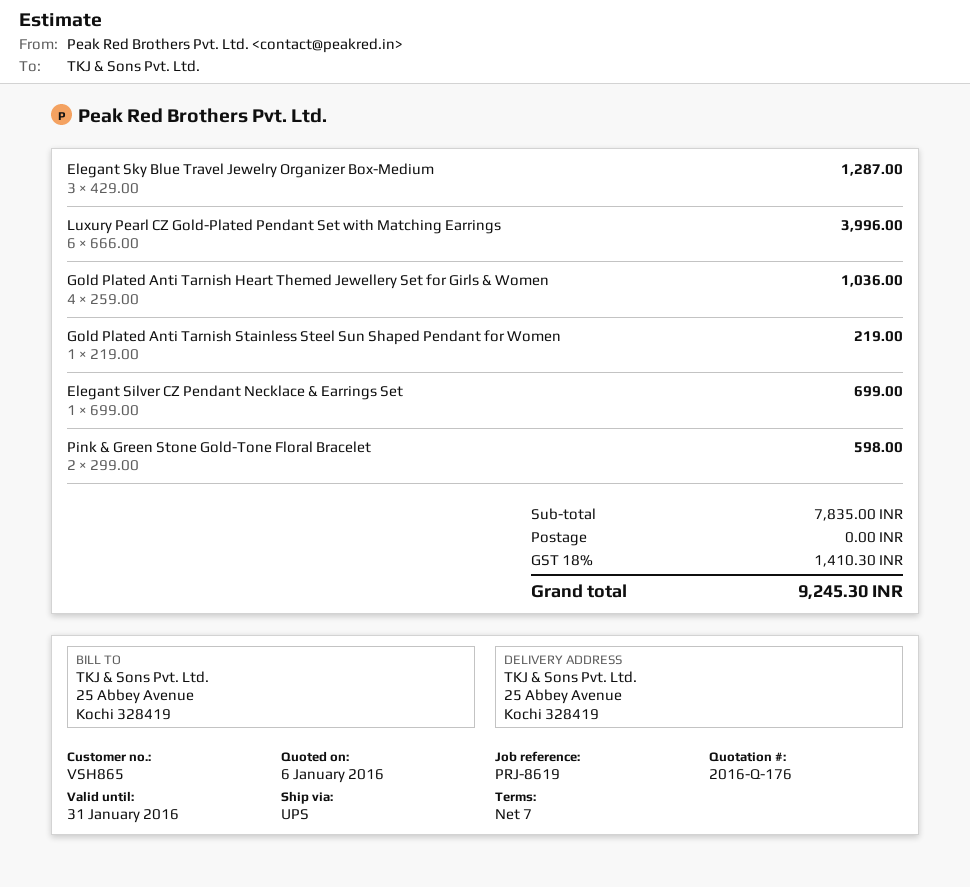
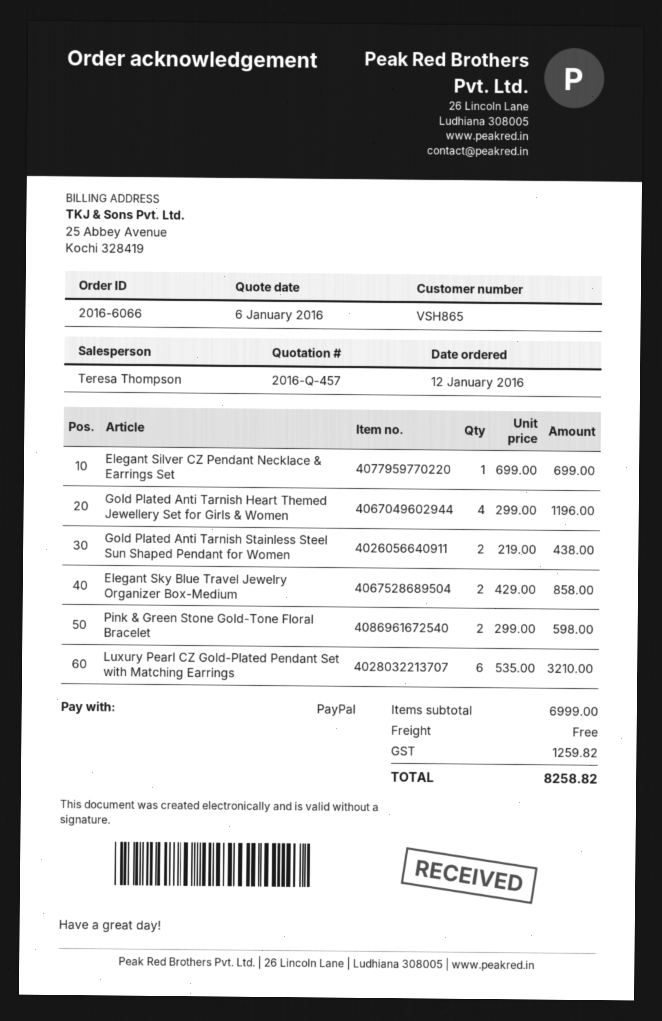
quote number: 2016-Q-176 -> 2016-Q-457
Elegant Sky Blue Travel Jewelry Organizer Box-Medium: 3 x 429.00 = 1287.00 -> 2 x 429.00 = 858.00
Luxury Pearl CZ Gold-Plated Pendant Set with Matching Earrings: 6 x 666.00 = 3996.00 -> 6 x 535.00 = 3210.00
Gold Plated Anti Tarnish Heart Themed Jewellery Set for Girls & Women: 4 x 259.00 = 1036.00 -> 4 x 299.00 = 1196.00
Gold Plated Anti Tarnish Stainless Steel Sun Shaped Pendant for Women: 1 x 219.00 = 219.00 -> 2 x 219.00 = 438.00
subtotal: 7835.00 -> 6999.00
tax: 1410.30 -> 1259.82
total: 9245.30 -> 8258.82

